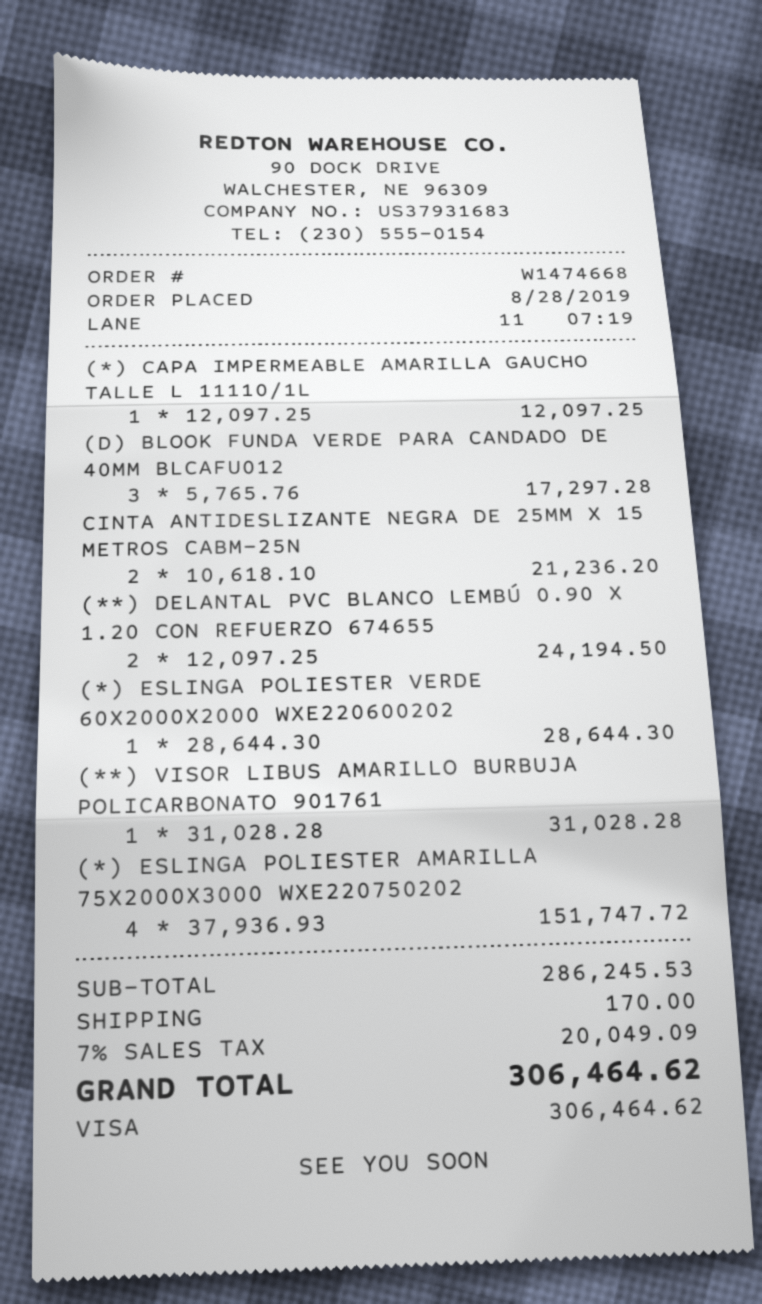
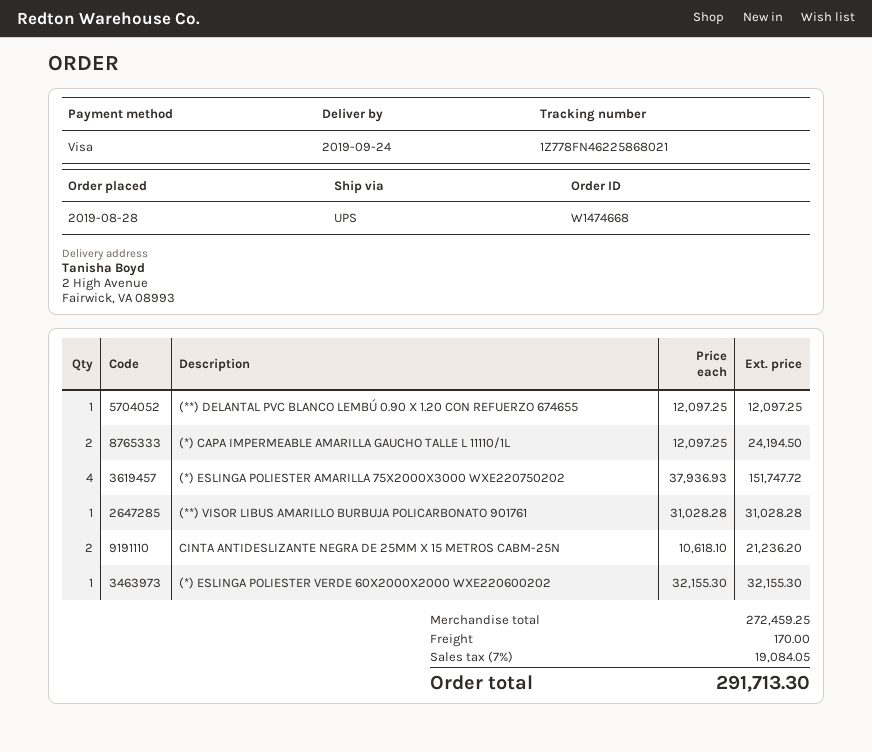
(*) CAPA IMPERMEABLE AMARILLA GAUCHO TALLE L 11110/1L: 1 x 12097.25 = 12097.25 -> 2 x 12097.25 = 24194.50
(D) BLOOK FUNDA VERDE PARA CANDADO DE 40MM BLCAFU012: 3 x 5765.76 = 17297.28 -> none
(**) DELANTAL PVC BLANCO LEMBÚ 0.90 X 1.20 CON REFUERZO 674655: 2 x 12097.25 = 24194.50 -> 1 x 12097.25 = 12097.25
(*) ESLINGA POLIESTER VERDE 60X2000X2000 WXE220600202: 1 x 28644.30 = 28644.30 -> 1 x 32155.30 = 32155.30
subtotal: 286245.53 -> 272459.25
tax: 7% = 20049.09 -> 7% = 19084.05
total: 306464.62 -> 291713.30

